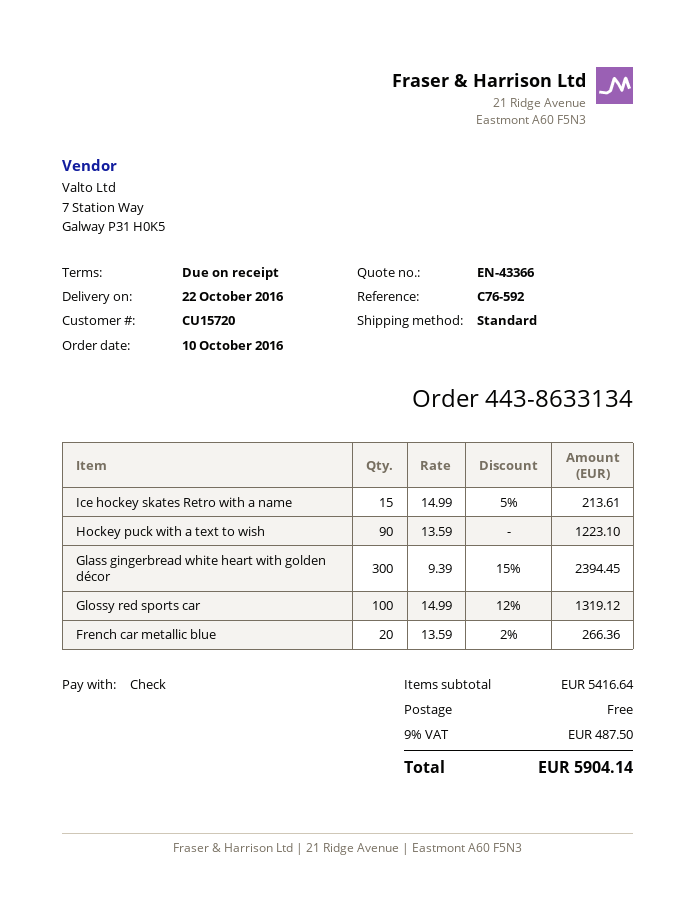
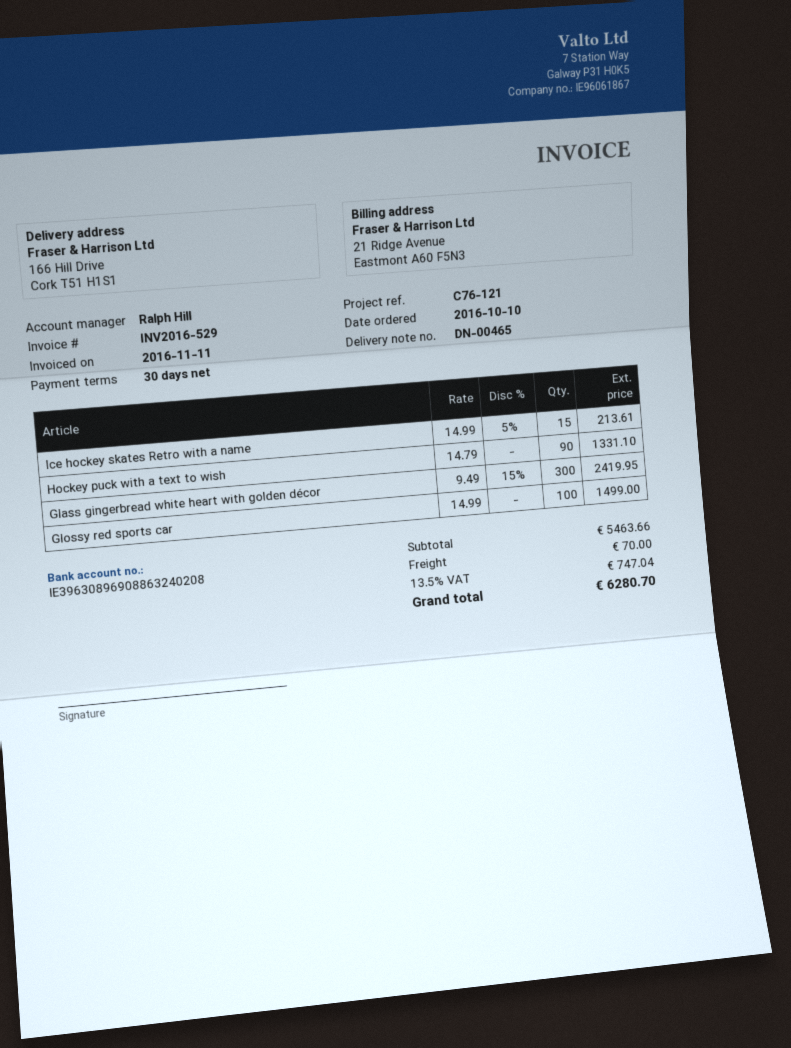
payment terms: on receipt -> 30 days
reference: C76-592 -> C76-121
Hockey puck with a text to wish: 90 x 13.59 = 1223.10 -> 90 x 14.79 = 1331.10
Glass gingerbread white heart with golden décor: 300 x 9.39 - 15% = 2394.45 -> 300 x 9.49 - 15% = 2419.95
Glossy red sports car: 100 x 14.99 - 12% = 1319.12 -> 100 x 14.99 = 1499.00
French car metallic blue: 20 x 13.59 - 2% = 266.36 -> none
subtotal: 5416.64 -> 5463.66
shipping: 0.00 -> 70.00
tax: 9% = 487.50 -> 13.5% = 747.04
total: 5904.14 -> 6280.70

